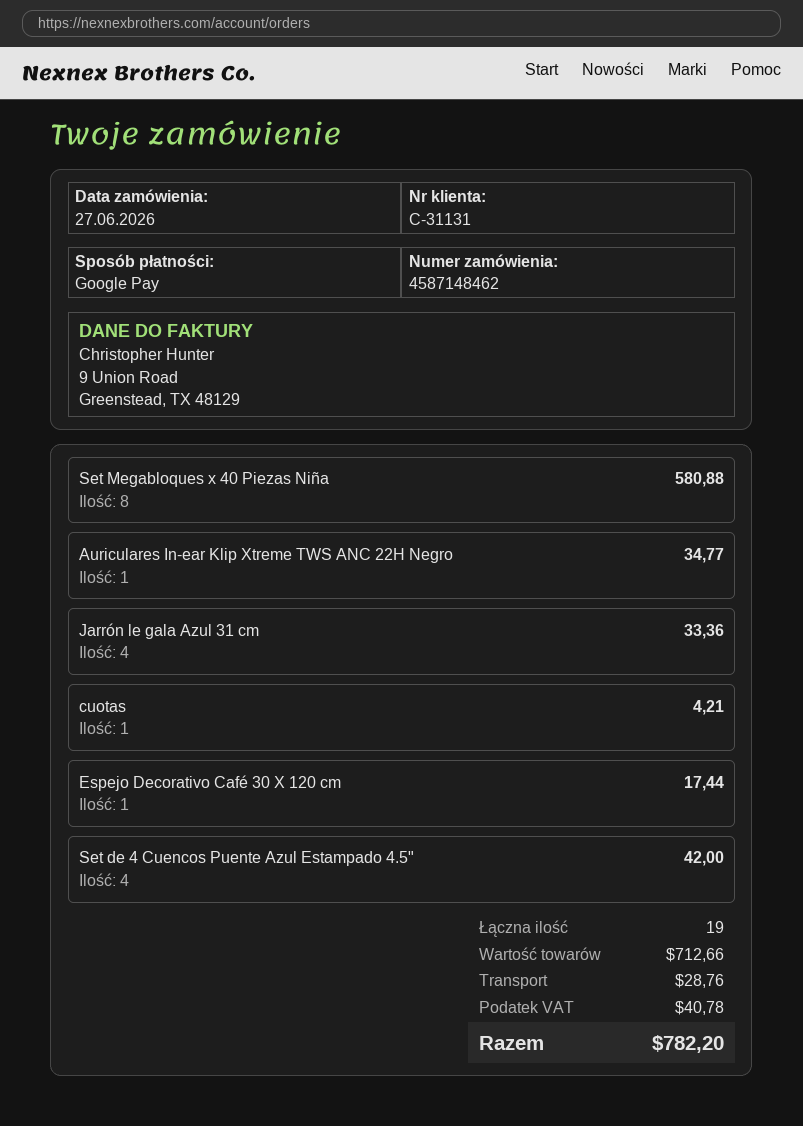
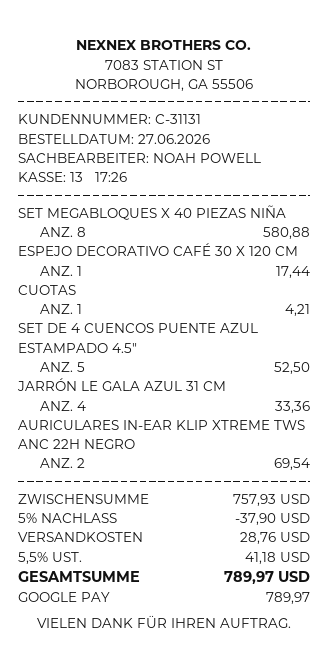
Auriculares In-ear Klip Xtreme TWS ANC 22H Negro: 1 for 34.77 -> 2 for 69.54
Set de 4 Cuencos Puente Azul Estampado 4.5": 4 for 42.00 -> 5 for 52.50
subtotal: 712.66 -> 757.93
discount: none -> 5% = 37.90
tax: 40.78 -> 41.18
total: 782.20 -> 789.97

